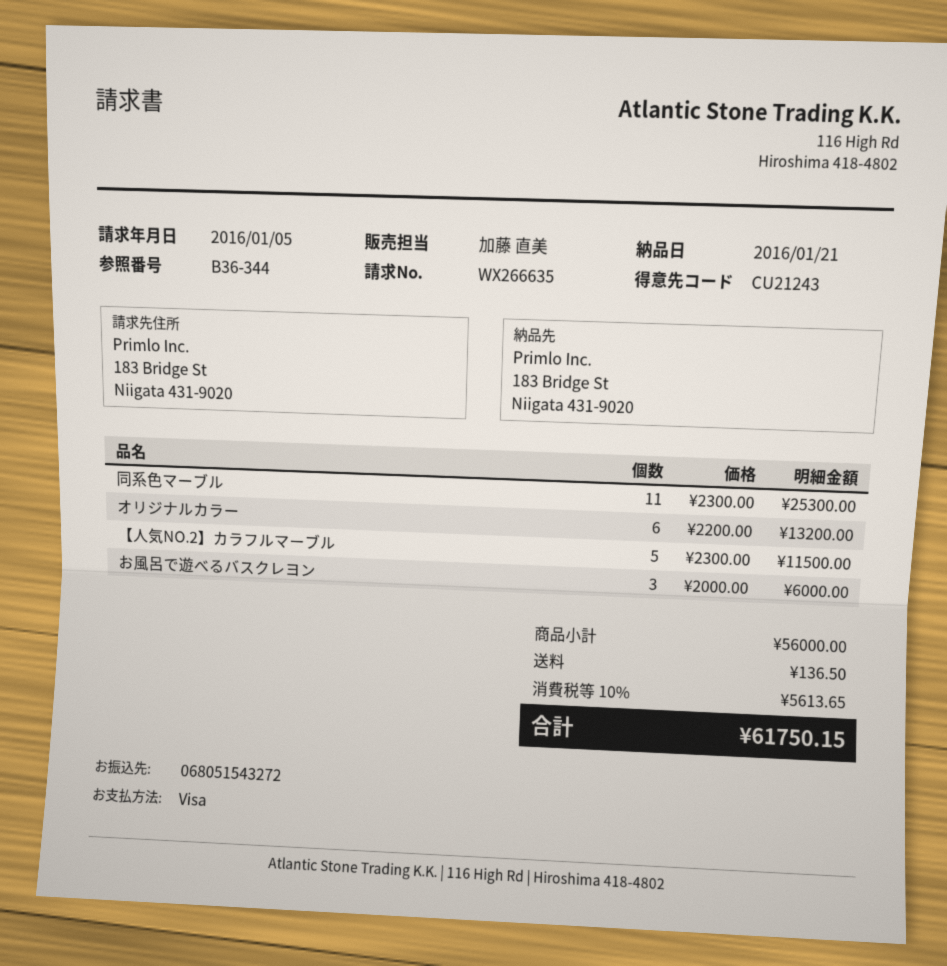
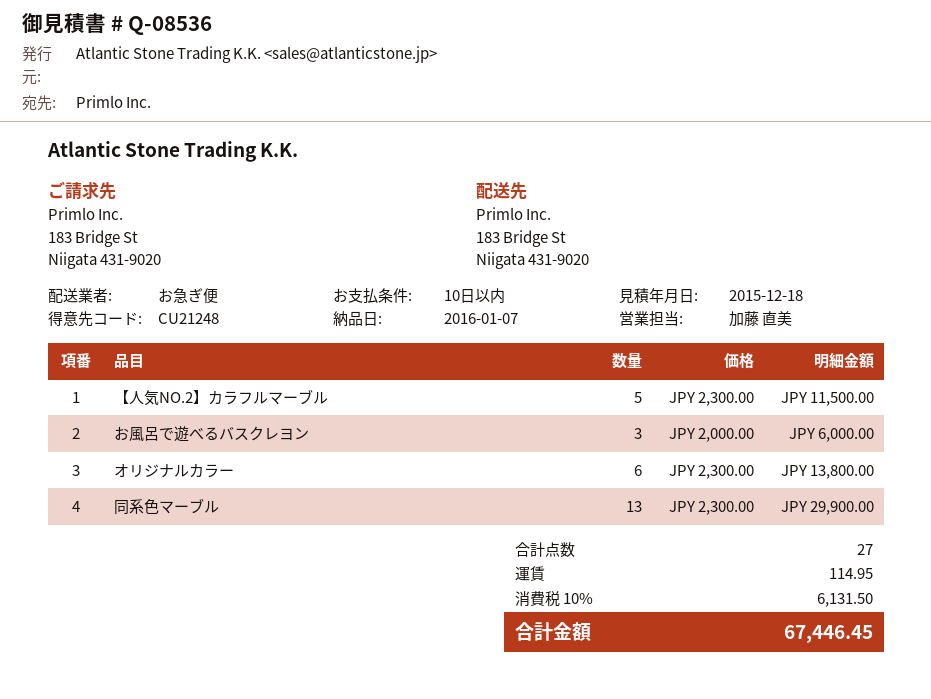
delivery date: 2016-01-21 -> 2016-01-07
customer number: CU21243 -> CU21248
同系色マーブル: 11 x 2300.00 = 25300.00 -> 13 x 2300.00 = 29900.00
オリジナルカラー: 6 x 2200.00 = 13200.00 -> 6 x 2300.00 = 13800.00
shipping: 136.50 -> 114.95
tax: 10% = 5613.65 -> 10% = 6131.50
total: 61750.15 -> 67446.45

